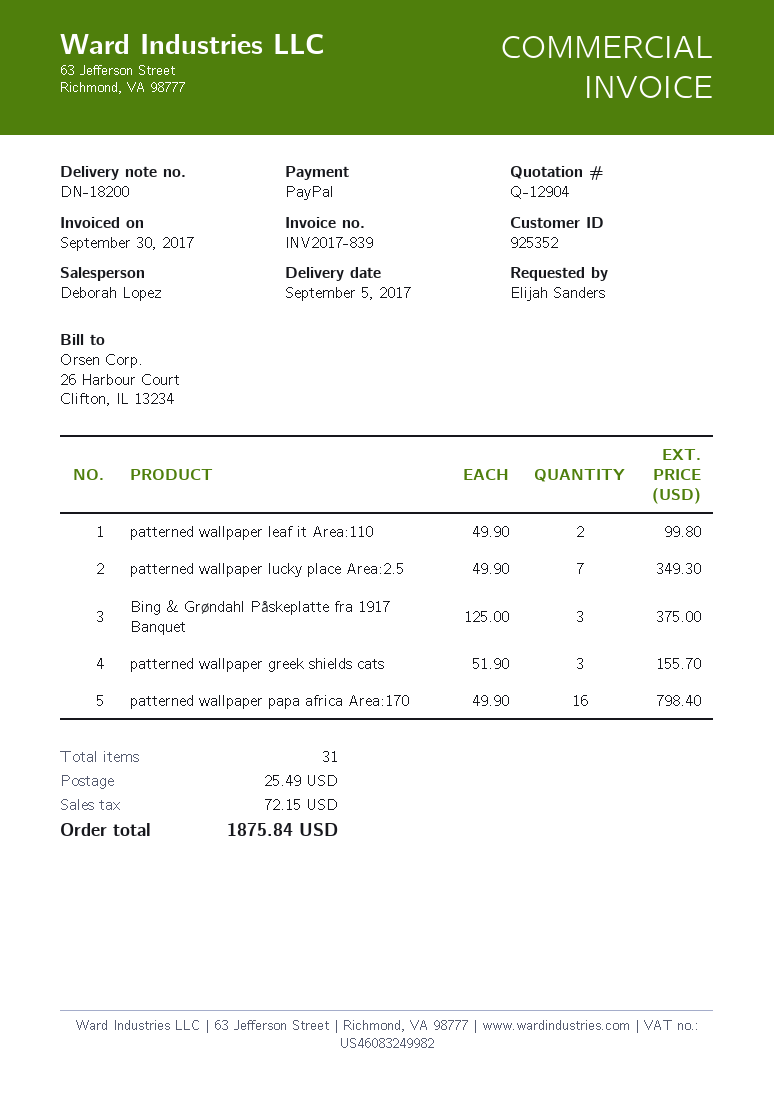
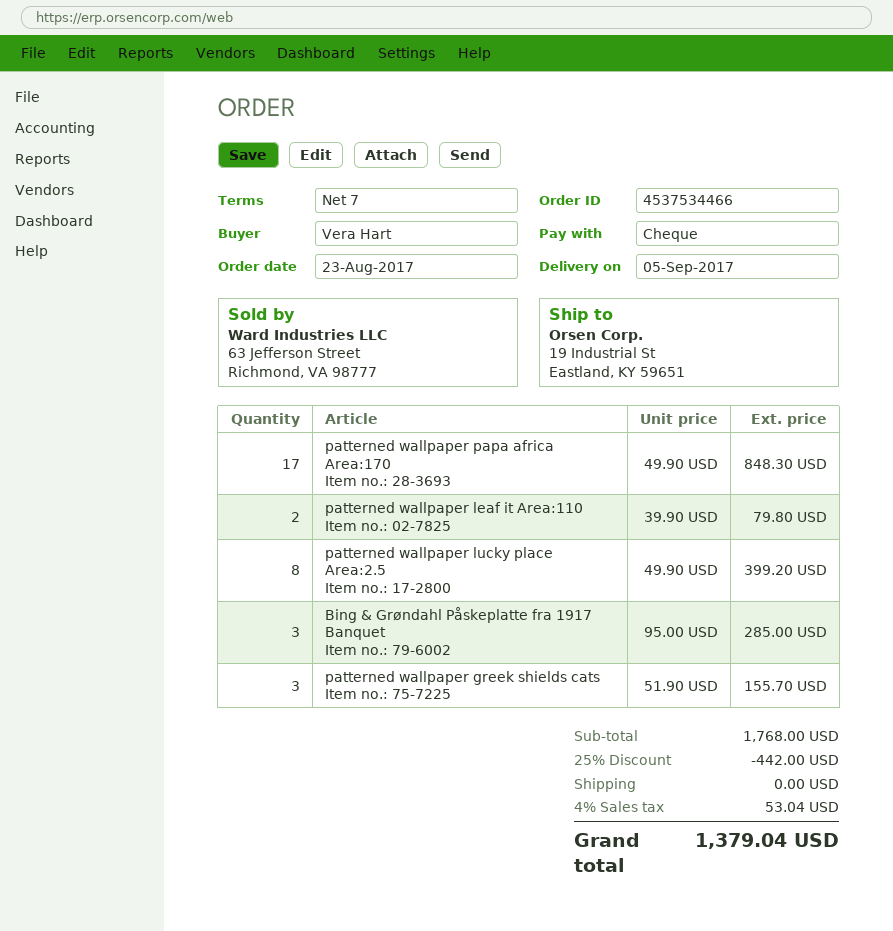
ordered by: Elijah Sanders -> Vera Hart
payment method: PayPal -> cheque
patterned wallpaper leaf it Area:110: 2 x 49.90 = 99.80 -> 2 x 39.90 = 79.80
patterned wallpaper lucky place Area:2.5: 7 x 49.90 = 349.30 -> 8 x 49.90 = 399.20
Bing & Grøndahl Påskeplatte fra 1917 Banquet: 3 x 125.00 = 375.00 -> 3 x 95.00 = 285.00
patterned wallpaper papa africa Area:170: 16 x 49.90 = 798.40 -> 17 x 49.90 = 848.30
discount: none -> 25% = 442.00
shipping: 25.49 -> 0.00
tax: 72.15 -> 53.04
total: 1875.84 -> 1379.04

